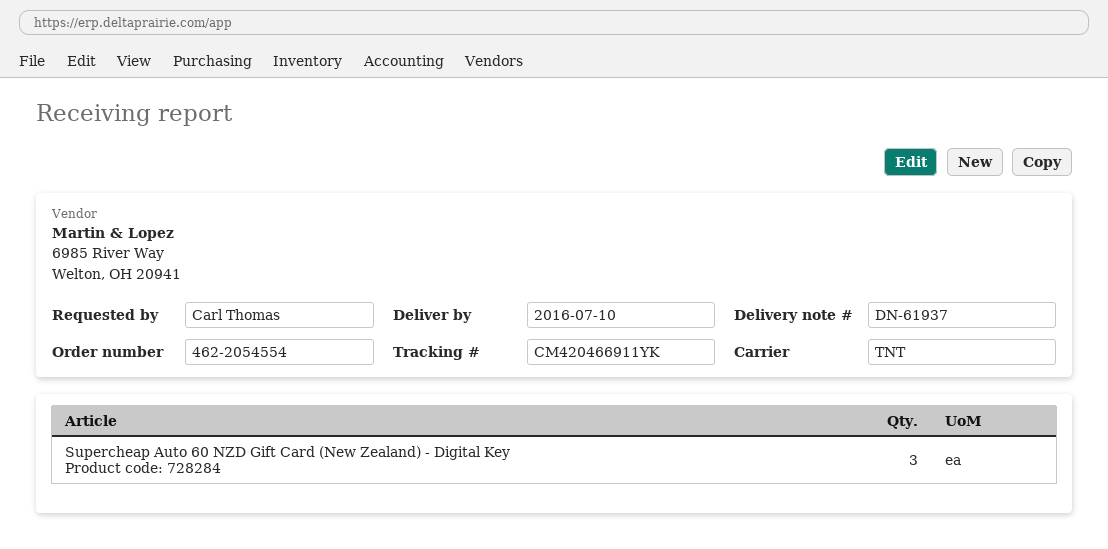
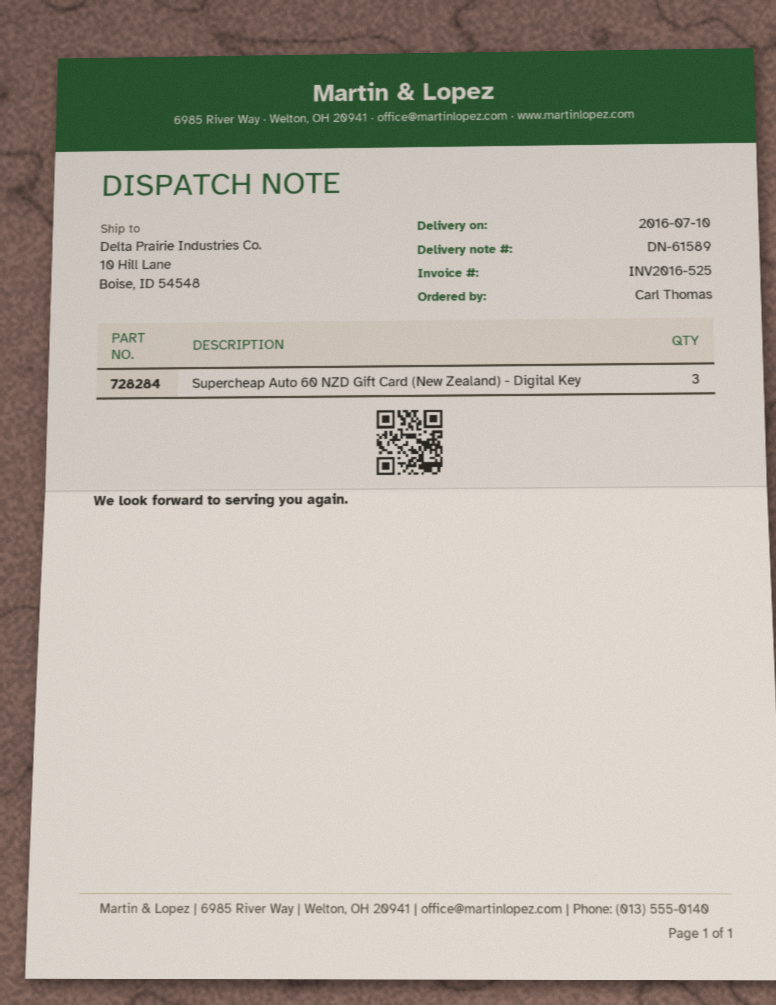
delivery note number: DN-61937 -> DN-61589

